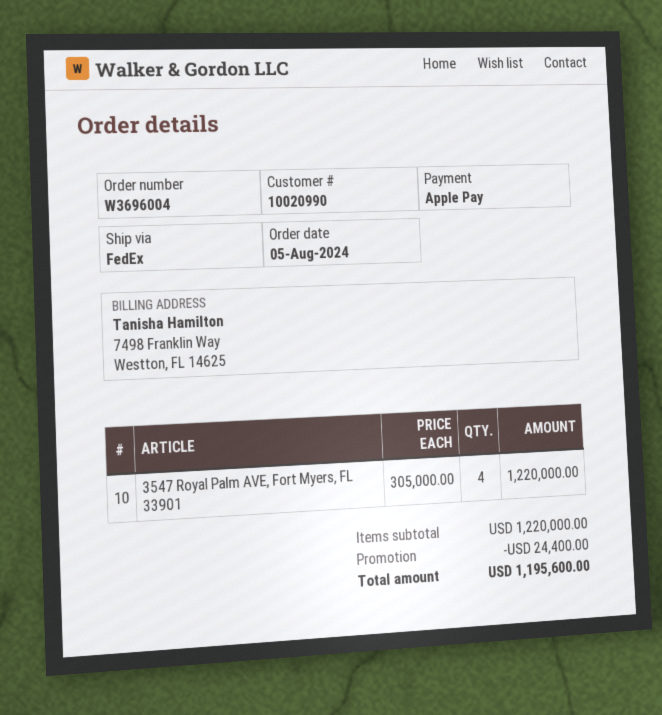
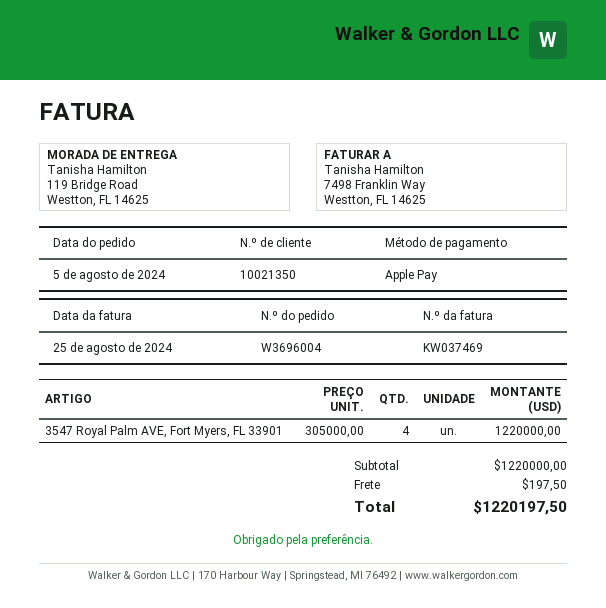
customer number: 10020990 -> 10021350
discount: 24400.00 -> none
shipping: none -> 197.50
total: 1195600.00 -> 1220197.50

